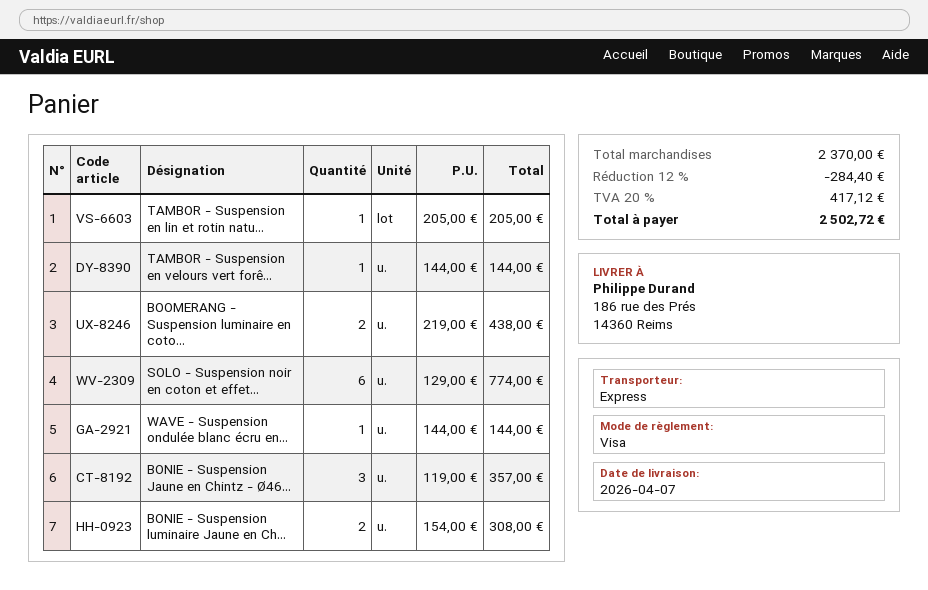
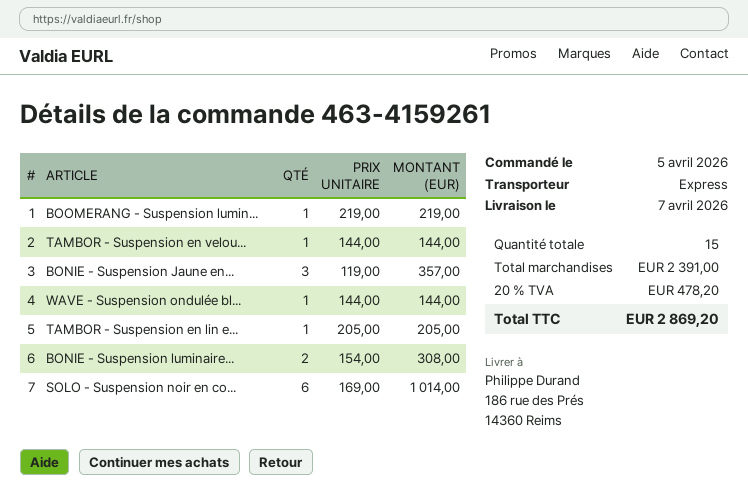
BOOMERANG - Suspension luminaire en coto...: 2 x 219.00 = 438.00 -> 1 x 219.00 = 219.00
SOLO - Suspension noir en coton et effet...: 6 x 129.00 = 774.00 -> 6 x 169.00 = 1014.00
subtotal: 2370.00 -> 2391.00
discount: 12% = 284.40 -> none
tax: 20% = 417.12 -> 20% = 478.20
total: 2502.72 -> 2869.20

